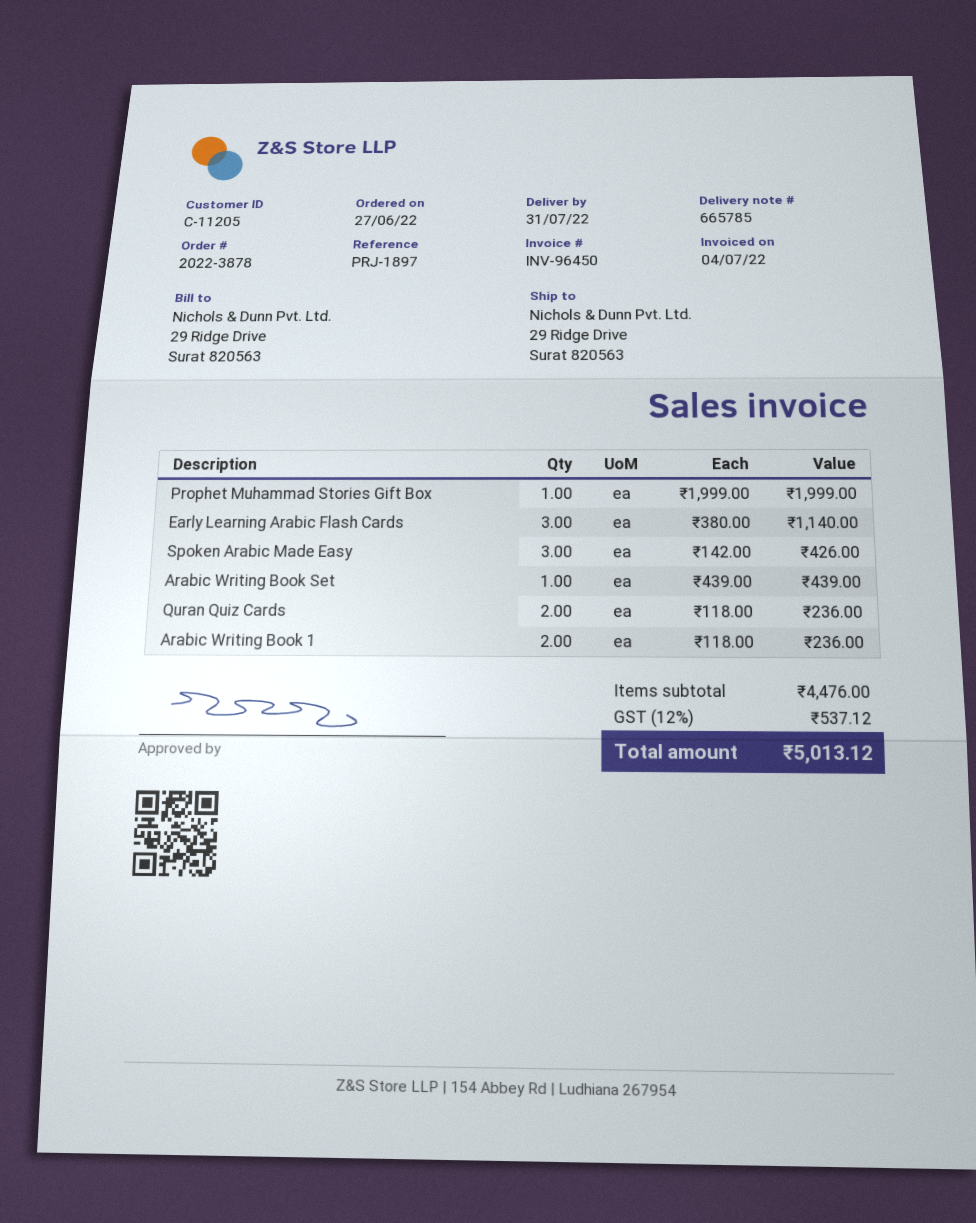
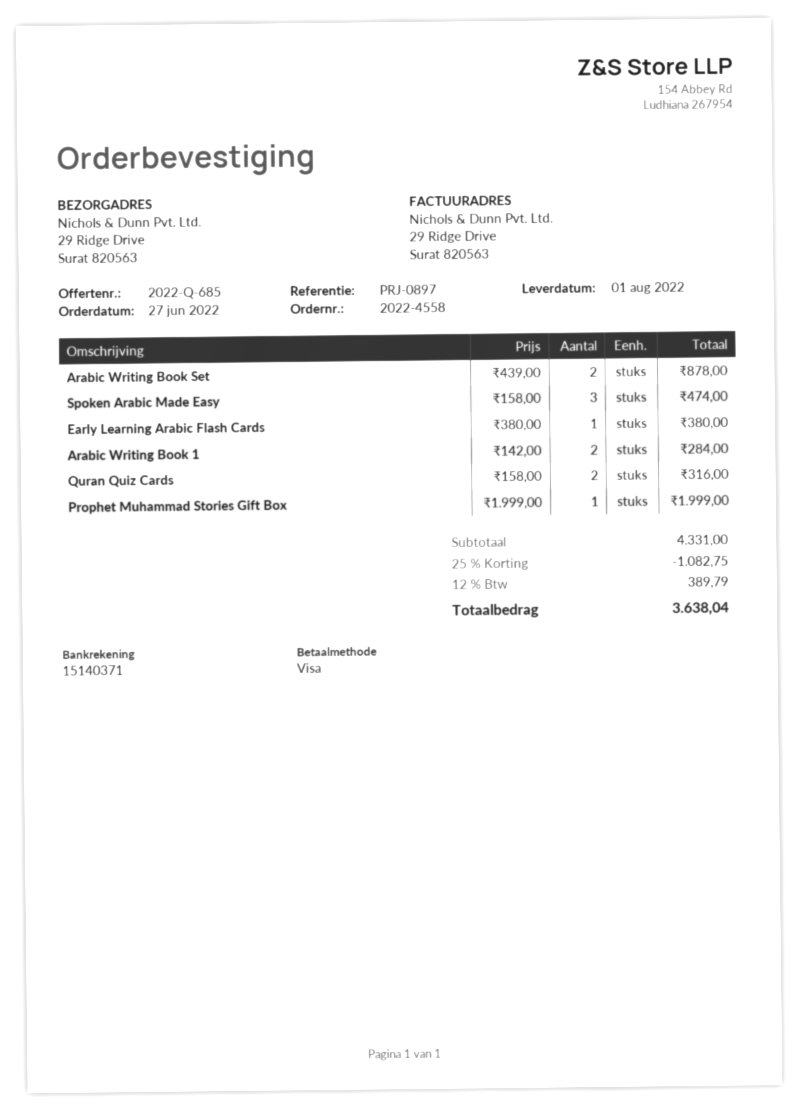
order number: 2022-3878 -> 2022-4558
delivery date: 2022-07-31 -> 2022-08-01
reference: PRJ-1897 -> PRJ-0897
Early Learning Arabic Flash Cards: 3 x 380.00 = 1140.00 -> 1 x 380.00 = 380.00
Spoken Arabic Made Easy: 3 x 142.00 = 426.00 -> 3 x 158.00 = 474.00
Arabic Writing Book Set: 1 x 439.00 = 439.00 -> 2 x 439.00 = 878.00
Quran Quiz Cards: 2 x 118.00 = 236.00 -> 2 x 158.00 = 316.00
Arabic Writing Book 1: 2 x 118.00 = 236.00 -> 2 x 142.00 = 284.00
subtotal: 4476.00 -> 4331.00
discount: none -> 25% = 1082.75
tax: 12% = 537.12 -> 12% = 389.79
total: 5013.12 -> 3638.04

